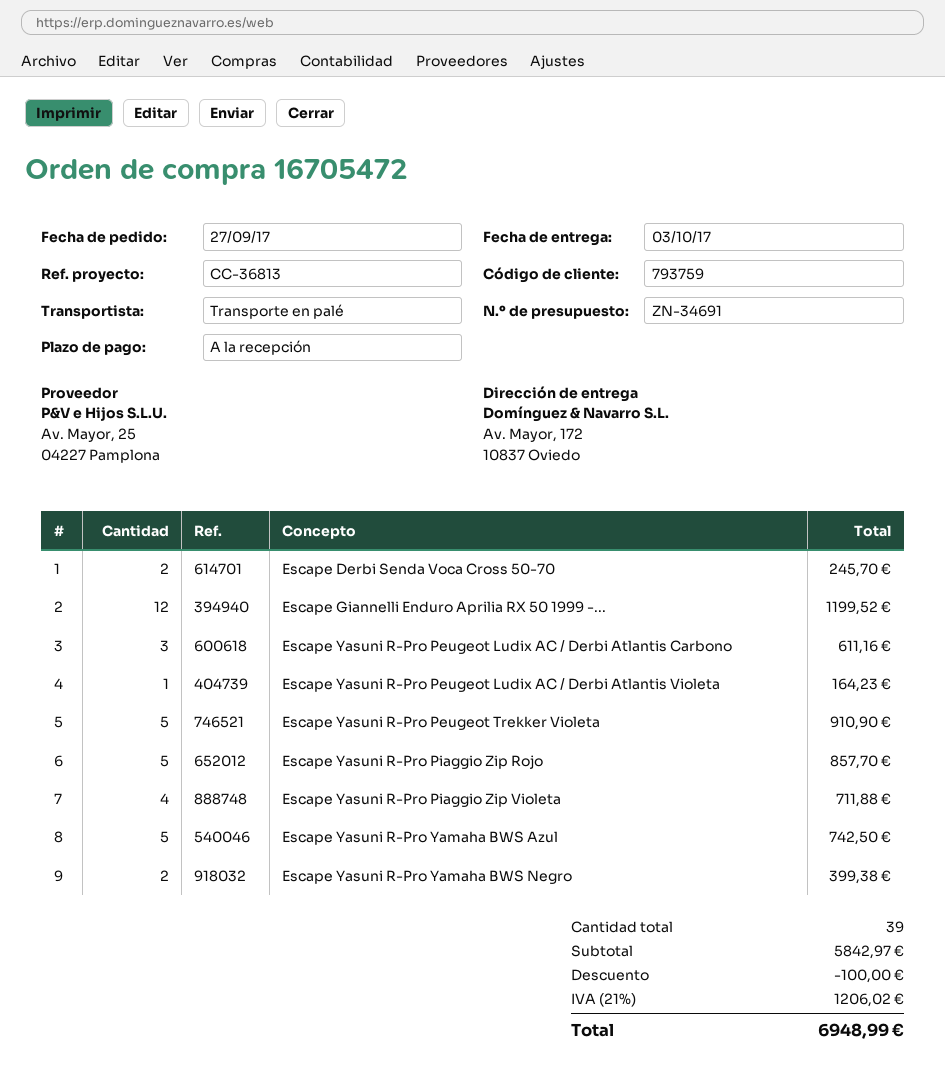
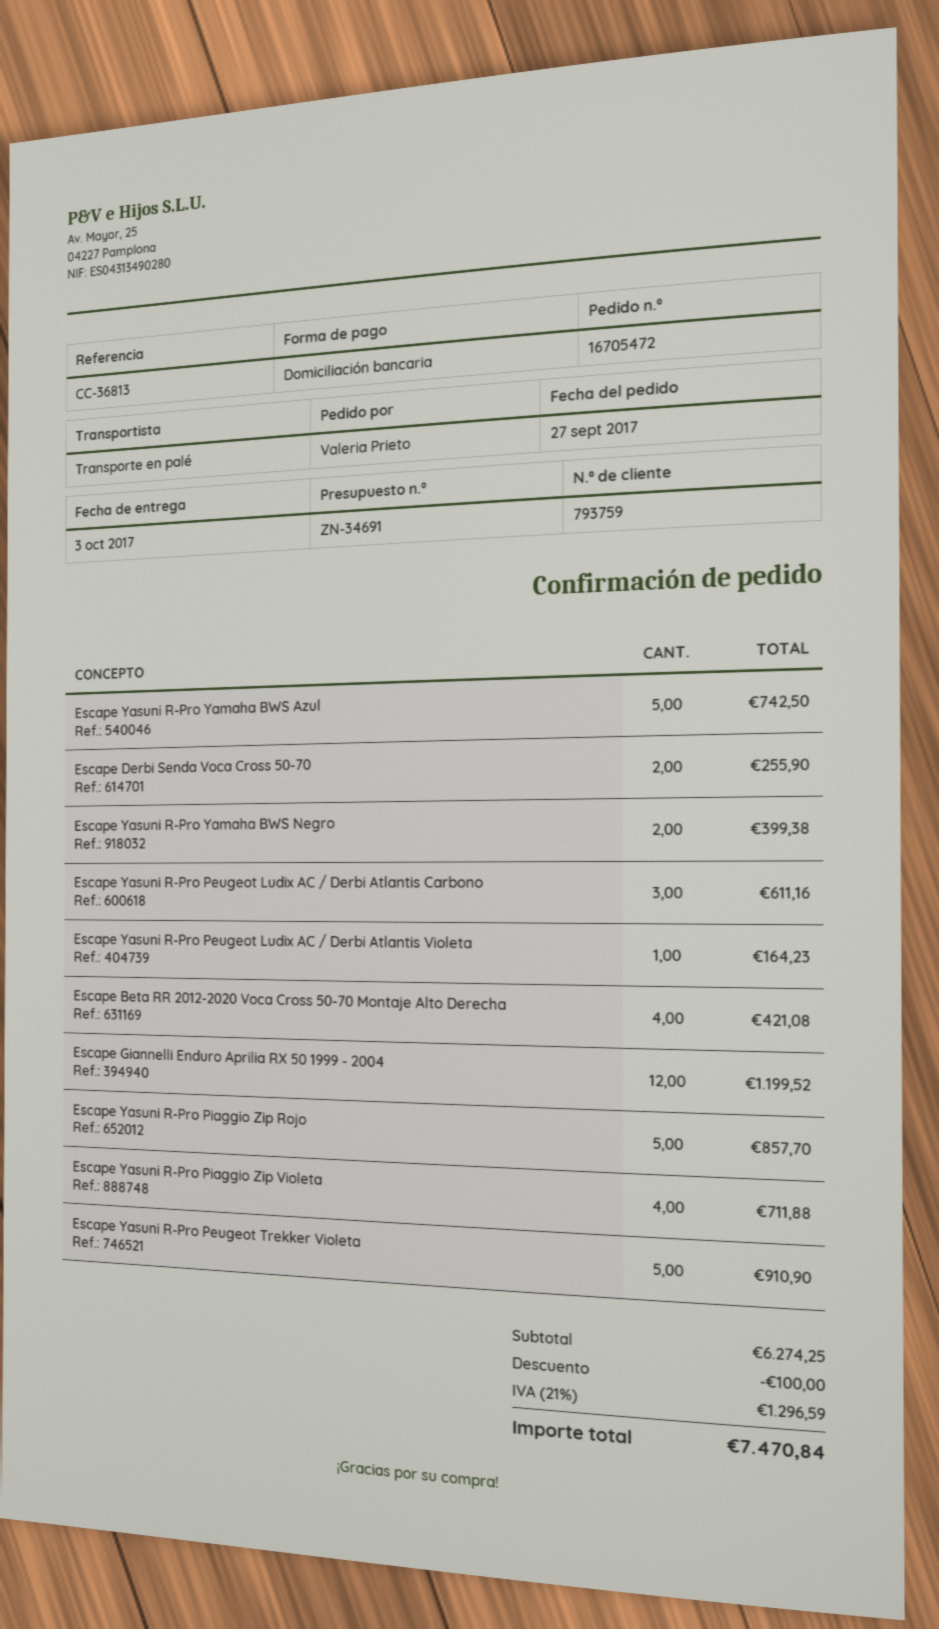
Escape Derbi Senda Voca Cross 50-70: 2 for 245.70 -> 2 for 255.90
Escape Beta RR 2012-2020 Voca Cross 50-70 Montaje Alto Derecha: none -> 4 for 421.08
subtotal: 5842.97 -> 6274.25
tax: 21% = 1206.02 -> 21% = 1296.59
total: 6948.99 -> 7470.84

